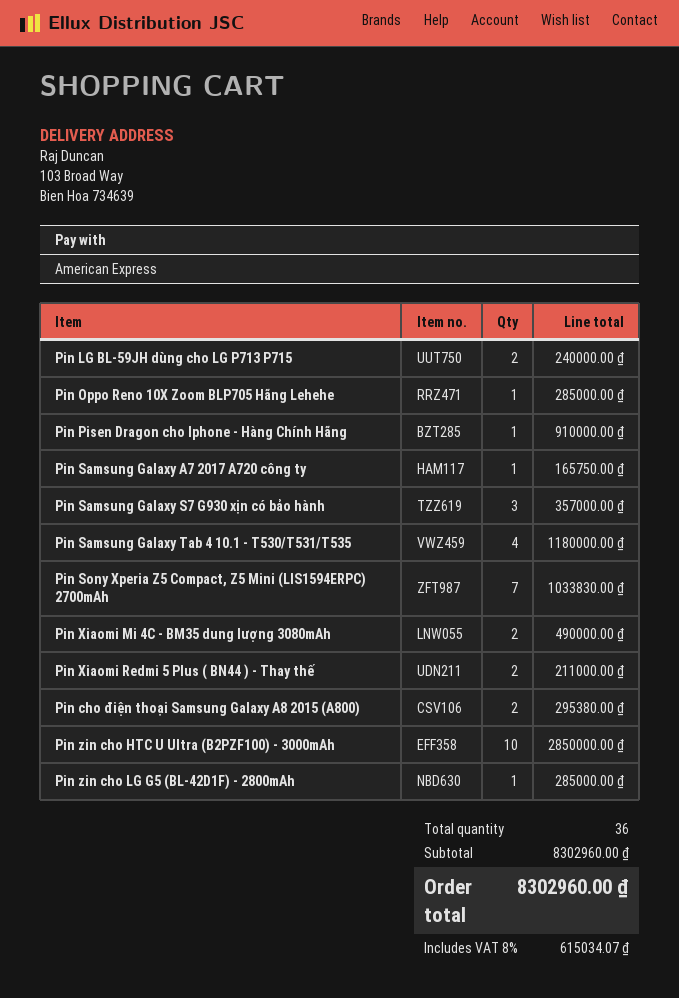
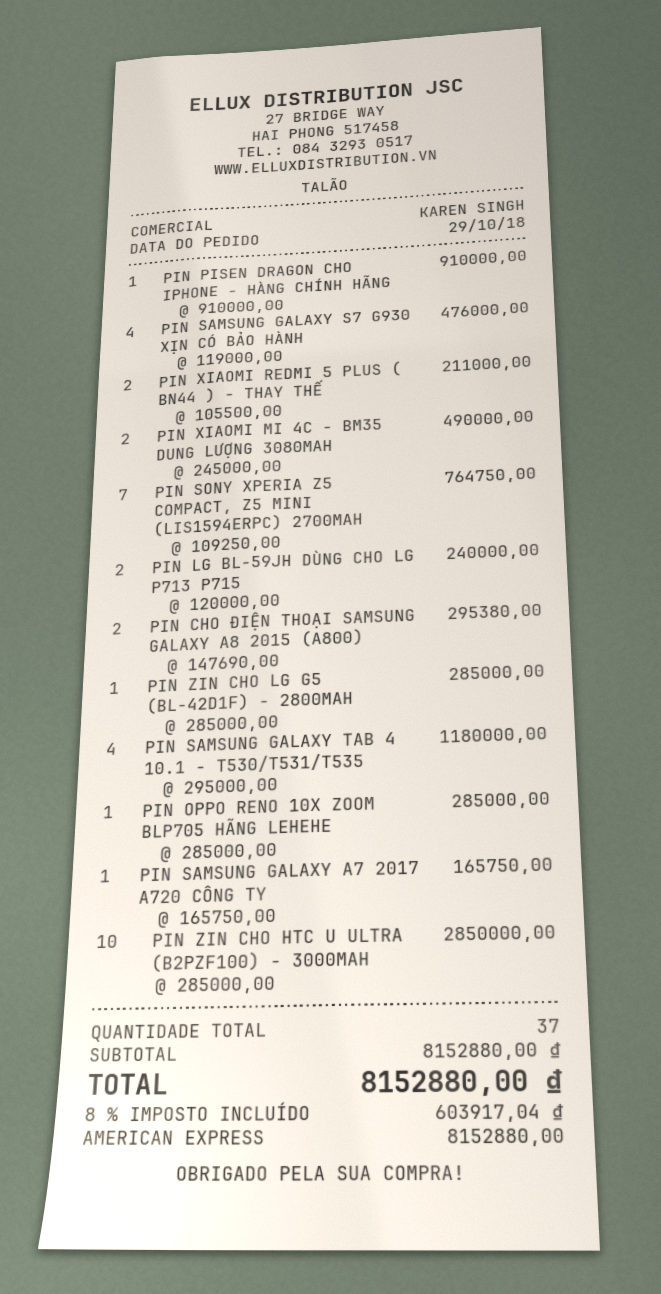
Pin Samsung Galaxy S7 G930 xịn có bảo hành: 3 for 357000.00 -> 4 for 476000.00
Pin Sony Xperia Z5 Compact, Z5 Mini (LIS1594ERPC) 2700mAh: 7 for 1033830.00 -> 7 for 764750.00
total quantity: 36 -> 37
subtotal: 8302960.00 -> 8152880.00
tax: 8% = 615034.07 -> 8% = 603917.04
total: 8302960.00 -> 8152880.00

